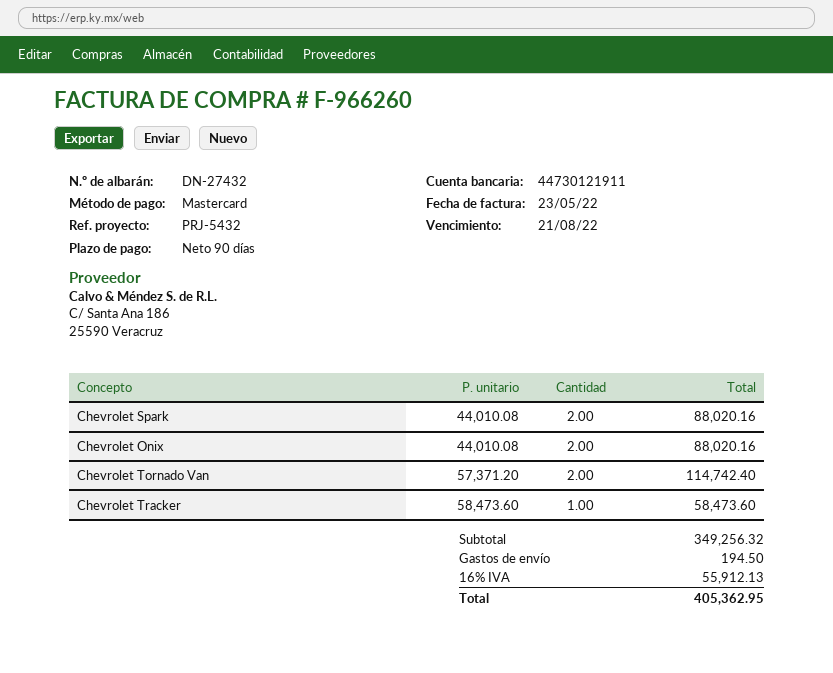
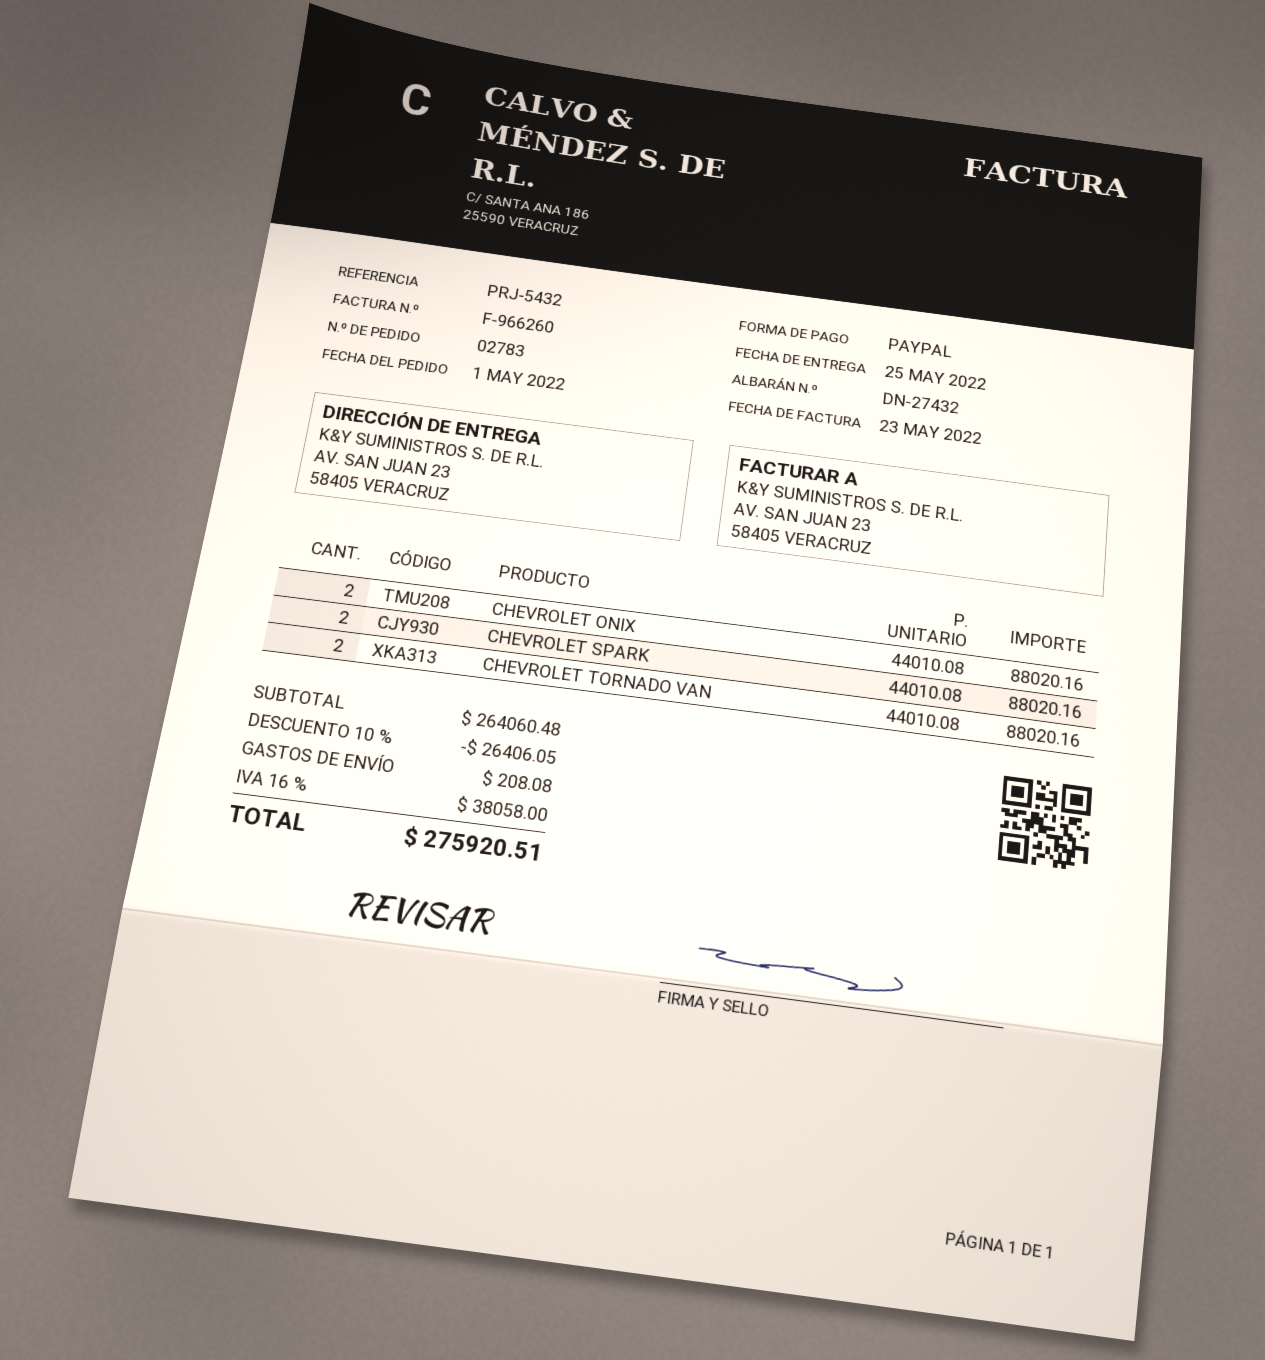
payment method: Mastercard -> PayPal
Chevrolet Tornado Van: 2 x 57371.20 = 114742.40 -> 2 x 44010.08 = 88020.16
Chevrolet Tracker: 1 x 58473.60 = 58473.60 -> none
subtotal: 349256.32 -> 264060.48
discount: none -> 10% = 26406.05
shipping: 194.50 -> 208.08
tax: 16% = 55912.13 -> 16% = 38058.00
total: 405362.95 -> 275920.51

